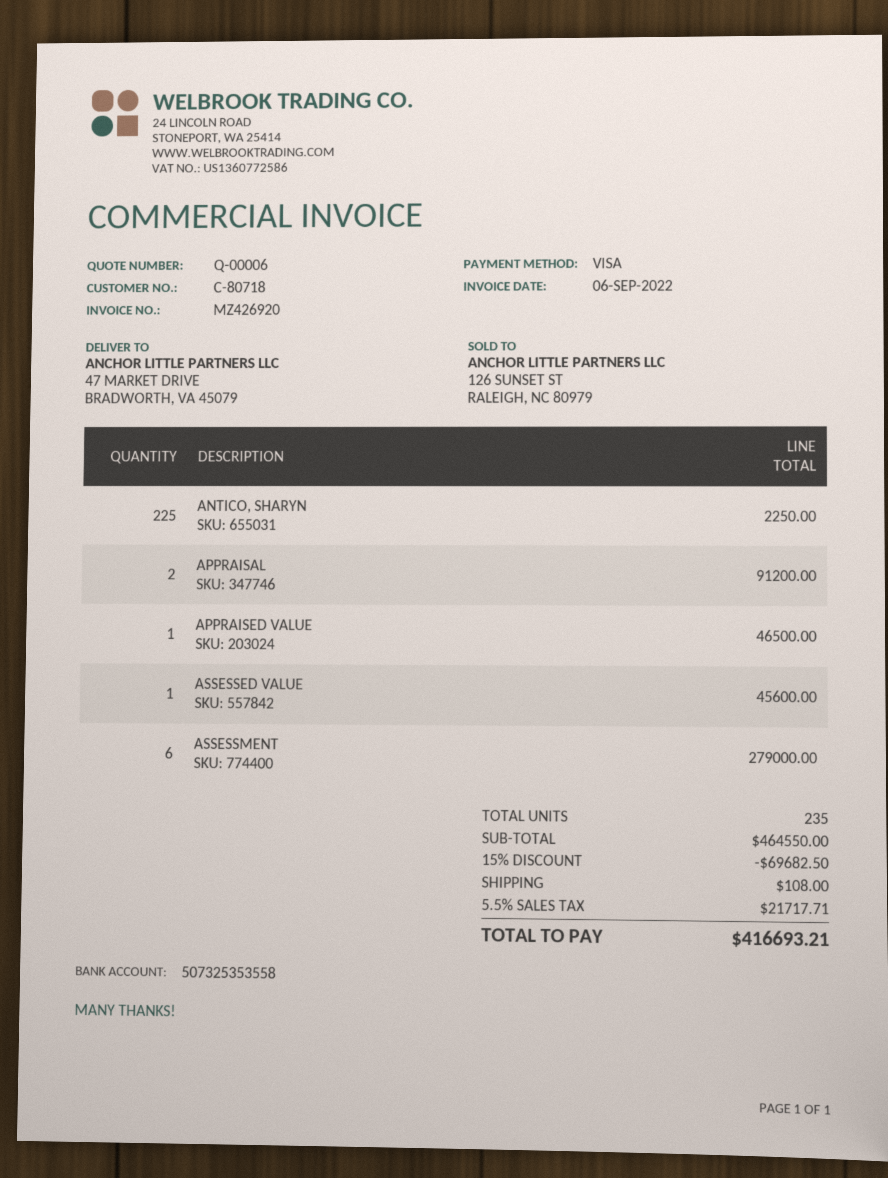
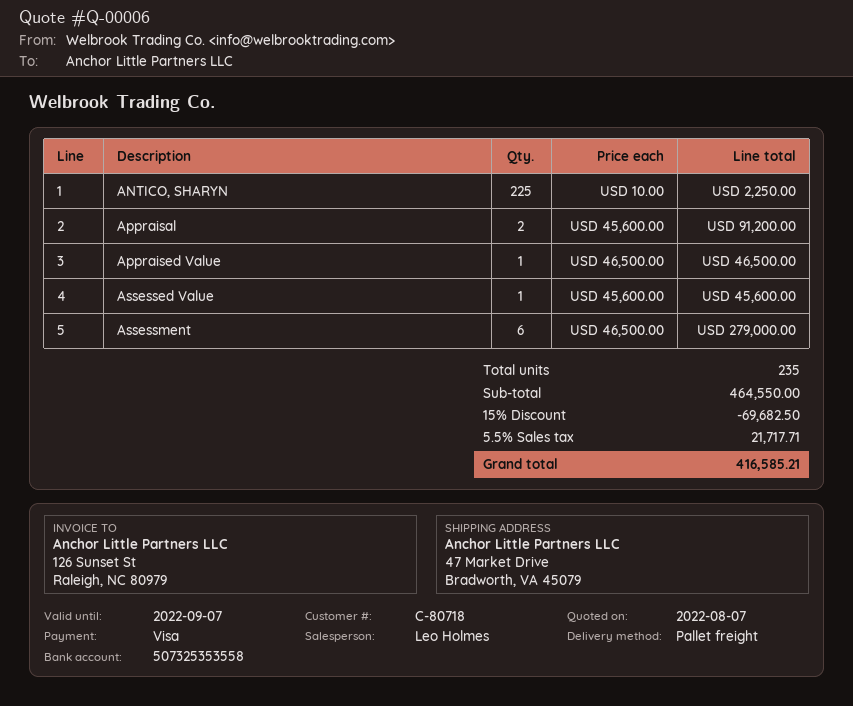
shipping: 108.00 -> none
total: 416693.21 -> 416585.21

